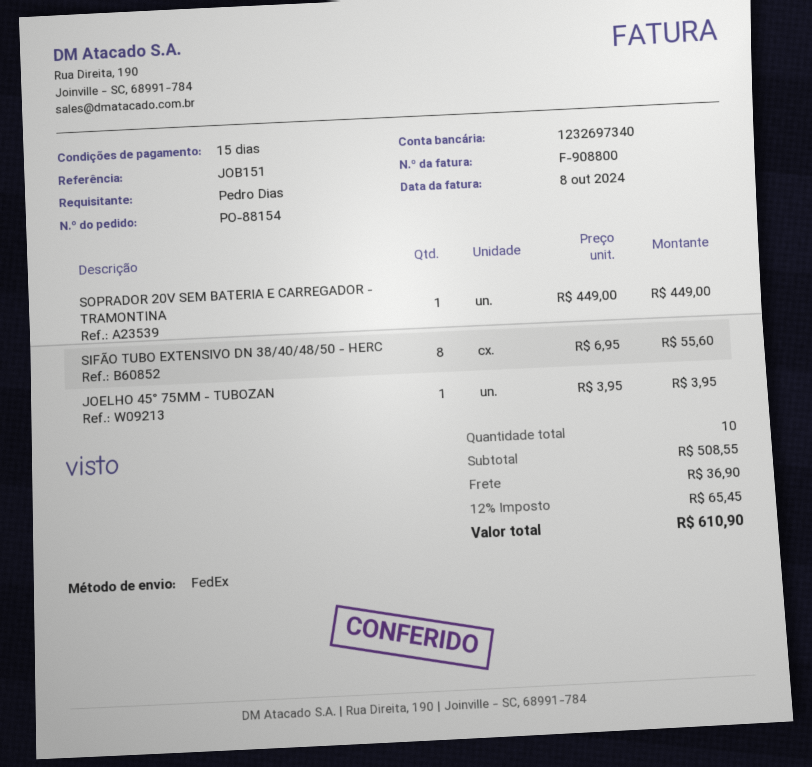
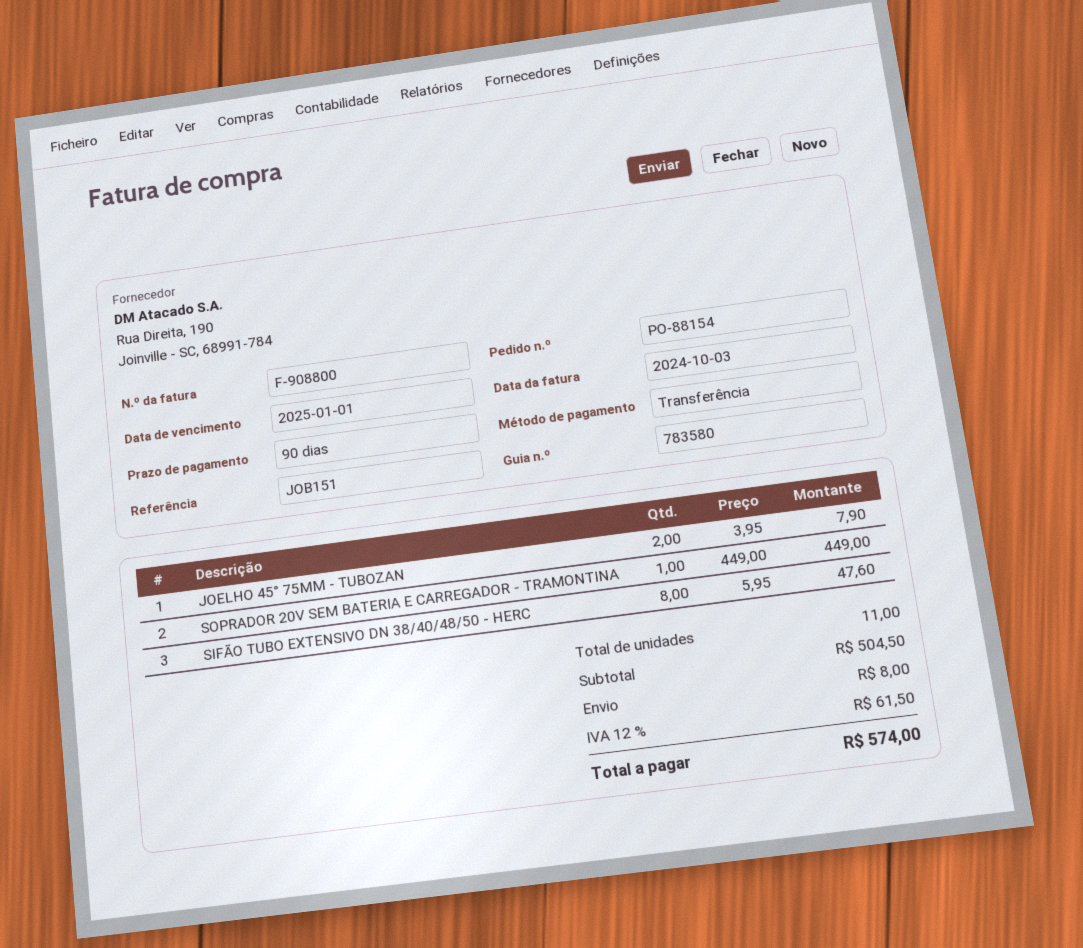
invoice date: 2024-10-08 -> 2024-10-03
payment terms: 15 days -> 90 days
SIFÃO TUBO EXTENSIVO DN 38/40/48/50 - HERC: 8 x 6.95 = 55.60 -> 8 x 5.95 = 47.60
JOELHO 45° 75MM - TUBOZAN: 1 x 3.95 = 3.95 -> 2 x 3.95 = 7.90
total quantity: 10 -> 11
subtotal: 508.55 -> 504.50
shipping: 36.90 -> 8.00
tax: 12% = 65.45 -> 12% = 61.50
total: 610.90 -> 574.00

